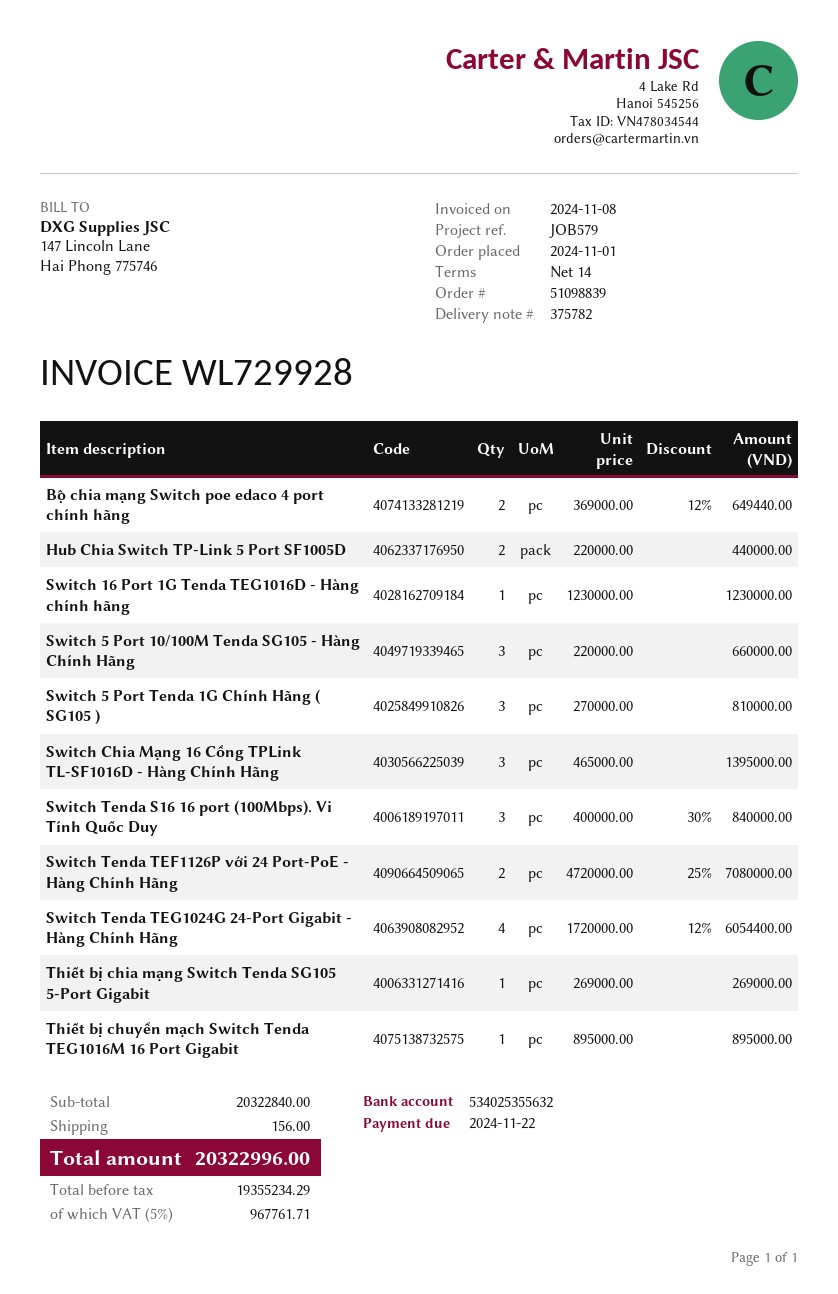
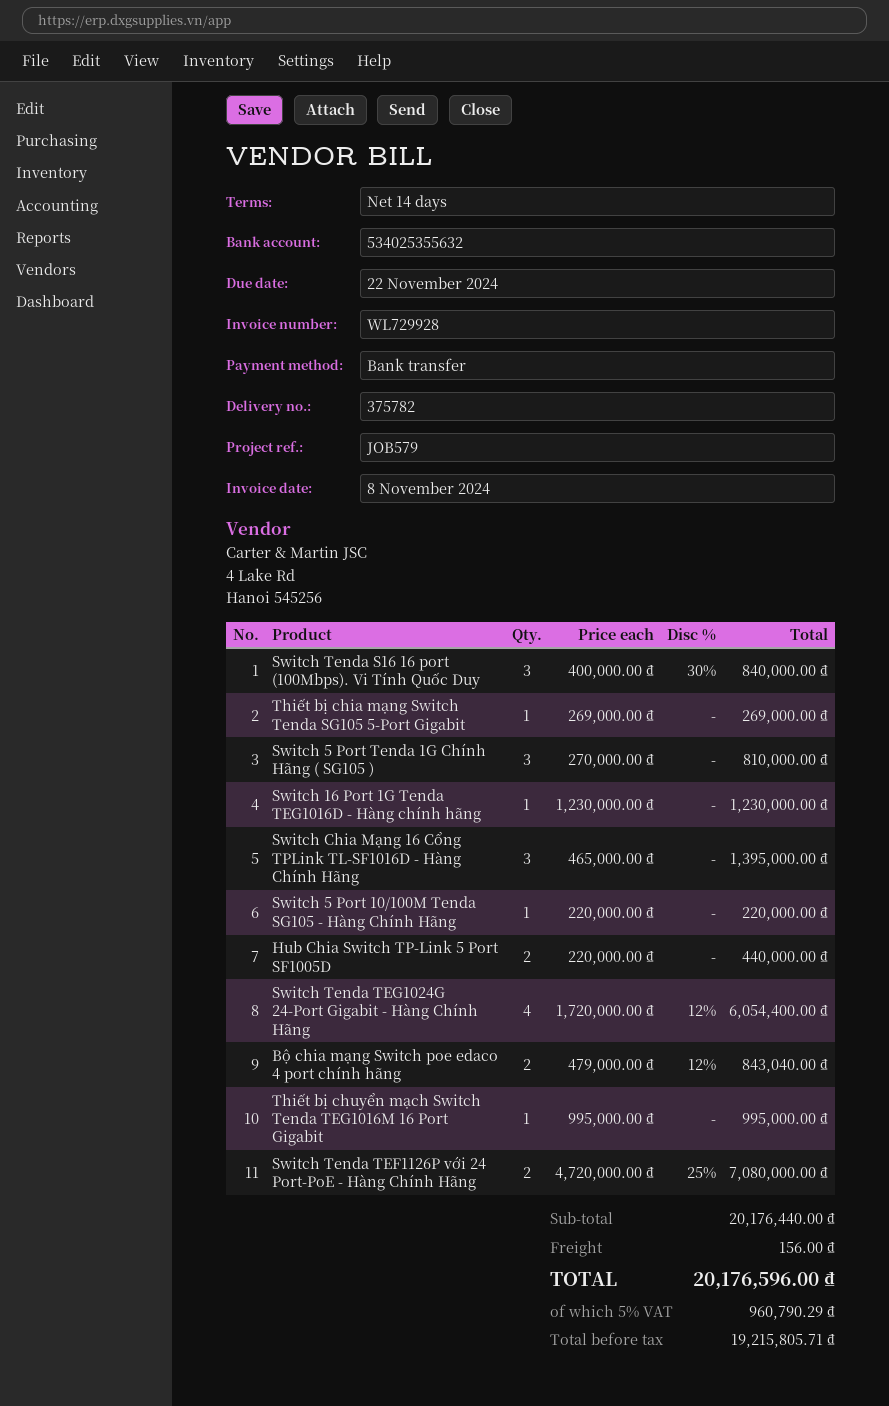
Bộ chia mạng Switch poe edaco 4 port chính hãng: 2 x 369000.00 - 12% = 649440.00 -> 2 x 479000.00 - 12% = 843040.00
Switch 5 Port 10/100M Tenda SG105 - Hàng Chính Hãng: 3 x 220000.00 = 660000.00 -> 1 x 220000.00 = 220000.00
Thiết bị chuyển mạch Switch Tenda TEG1016M 16 Port Gigabit: 1 x 895000.00 = 895000.00 -> 1 x 995000.00 = 995000.00
subtotal: 20322840.00 -> 20176440.00
net: 19355234.29 -> 19215805.71
tax: 5% = 967761.71 -> 5% = 960790.29
total: 20322996.00 -> 20176596.00

